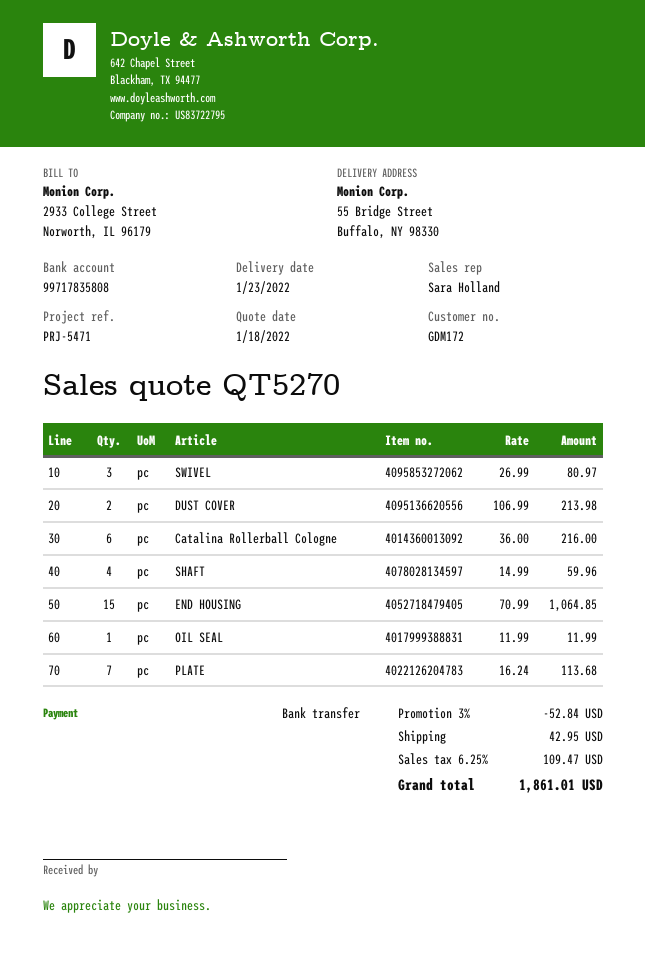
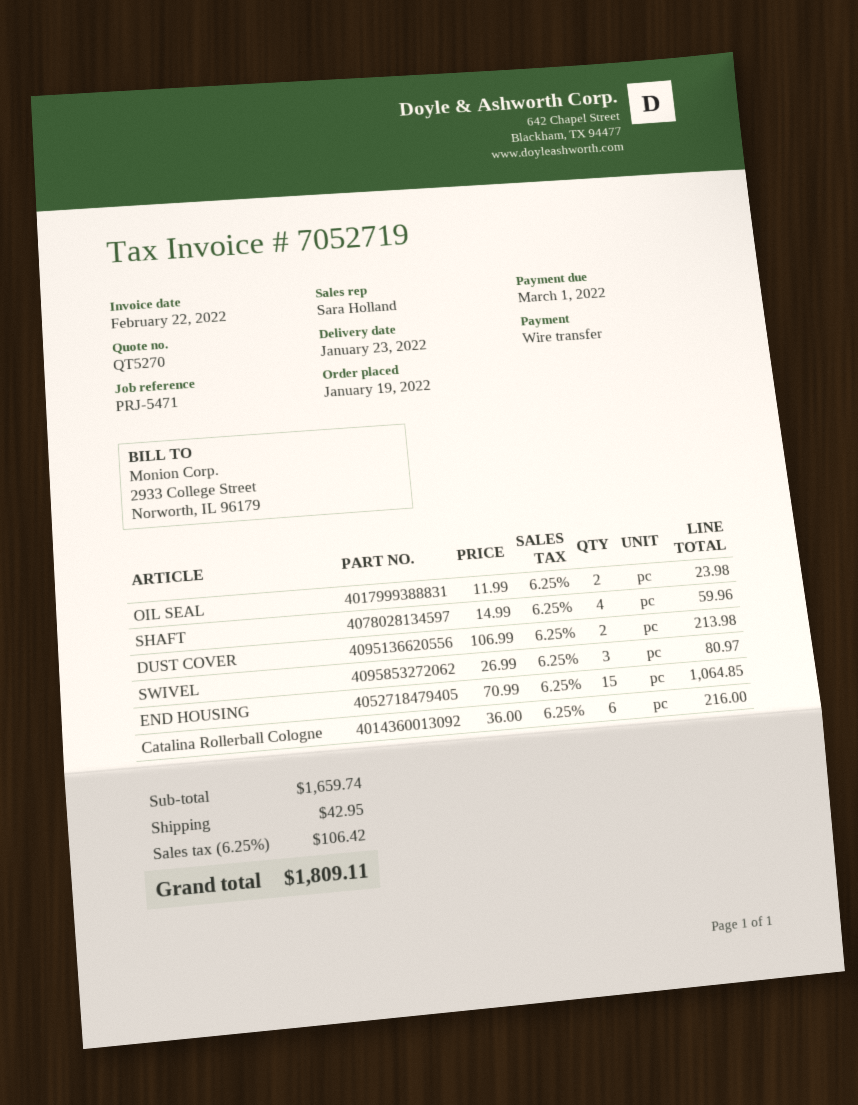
OIL SEAL: 1 x 11.99 = 11.99 -> 2 x 11.99 = 23.98
PLATE: 7 x 16.24 = 113.68 -> none
discount: 3% = 52.84 -> none
tax: 6.25% = 109.47 -> 6.25% = 106.42
total: 1861.01 -> 1809.11

